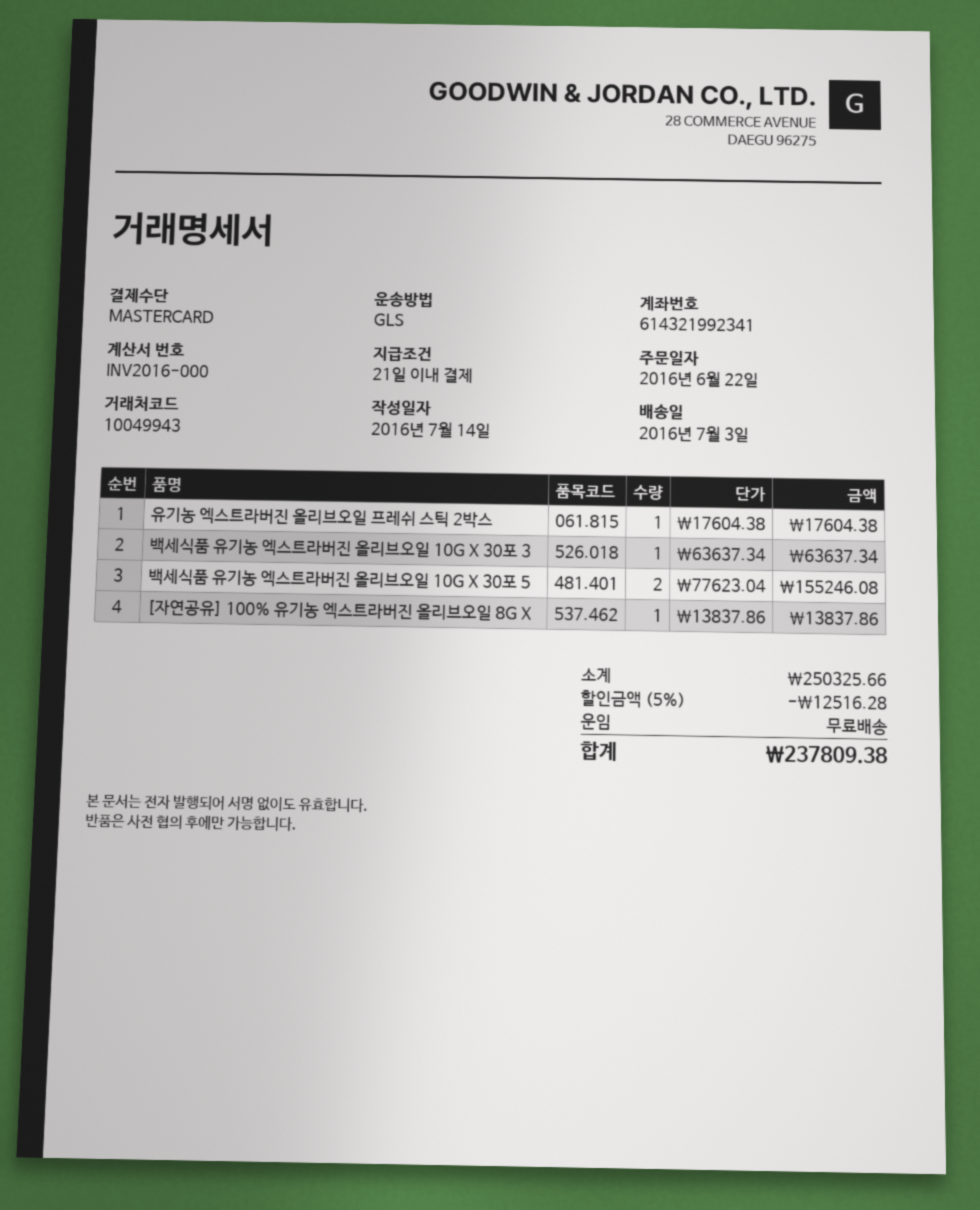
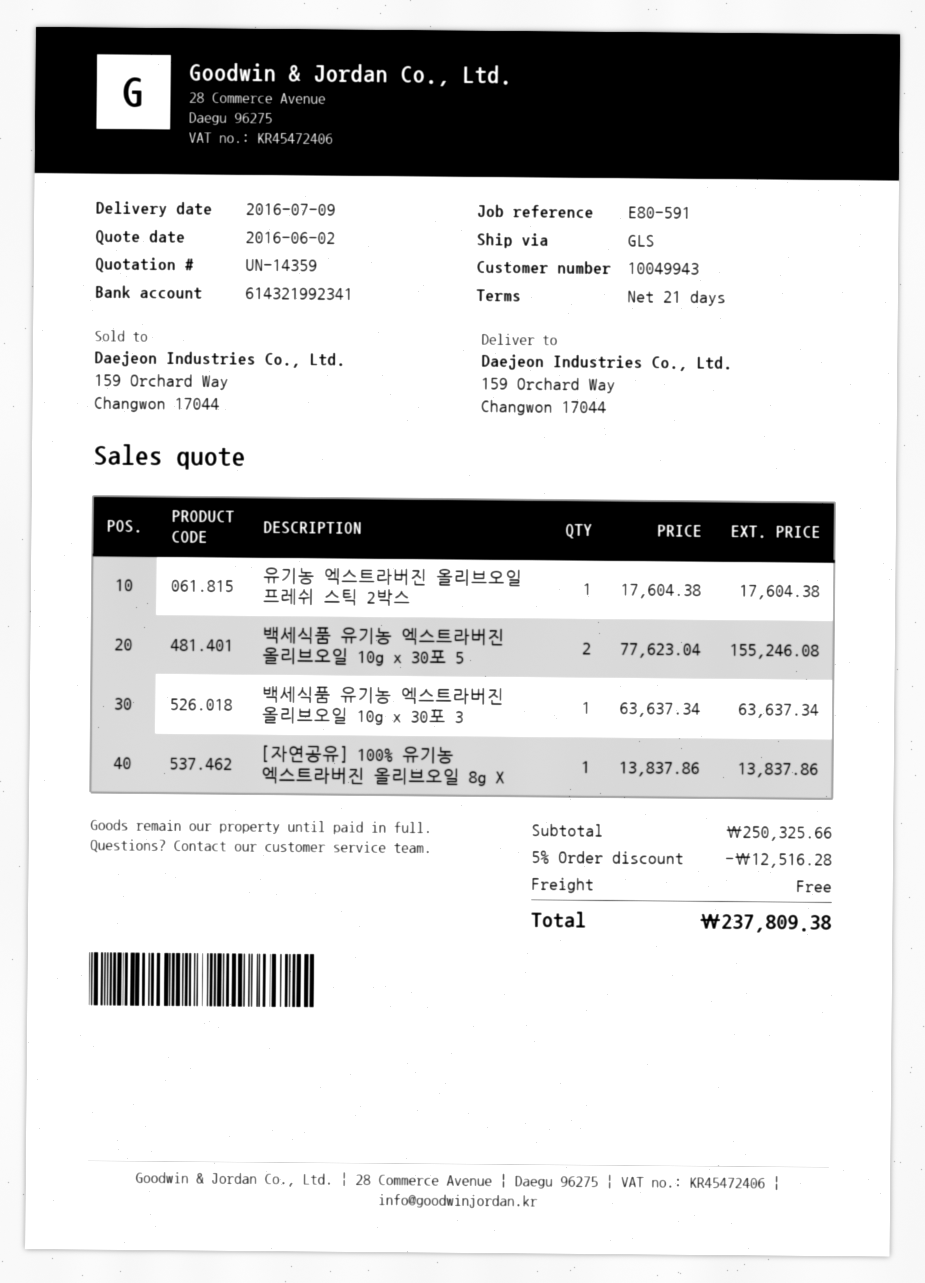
delivery date: 2016-07-03 -> 2016-07-09

